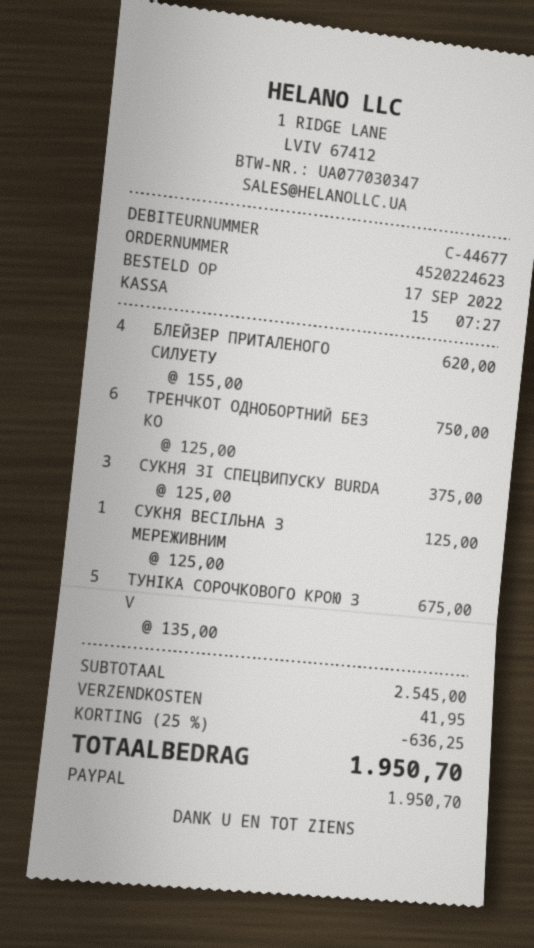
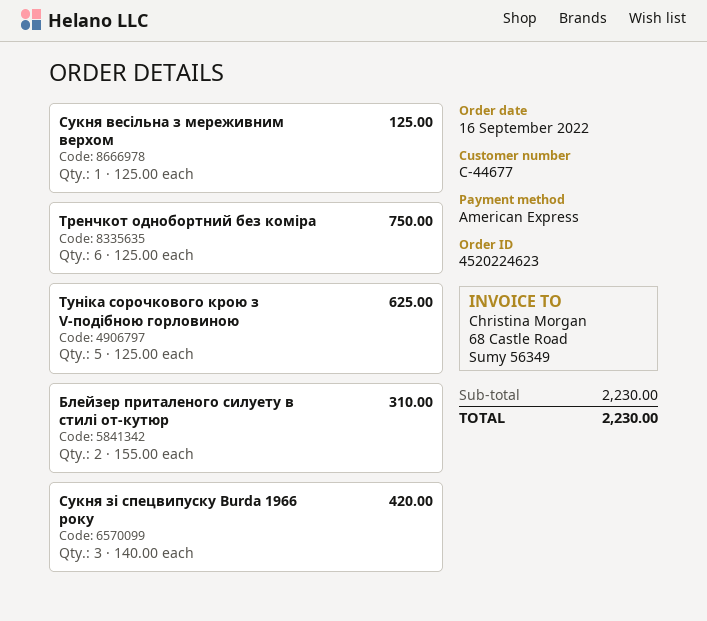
order date: 2022-09-17 -> 2022-09-16
payment method: PayPal -> American Express
БЛЕЙЗЕР ПРИТАЛЕНОГО СИЛУЕТУ: 4 x 155.00 = 620.00 -> 2 x 155.00 = 310.00
СУКНЯ ЗІ СПЕЦВИПУСКУ BURDA: 3 x 125.00 = 375.00 -> 3 x 140.00 = 420.00
ТУНІКА СОРОЧКОВОГО КРОЮ З V: 5 x 135.00 = 675.00 -> 5 x 125.00 = 625.00
subtotal: 2545.00 -> 2230.00
discount: 25% = 636.25 -> none
shipping: 41.95 -> none
total: 1950.70 -> 2230.00

